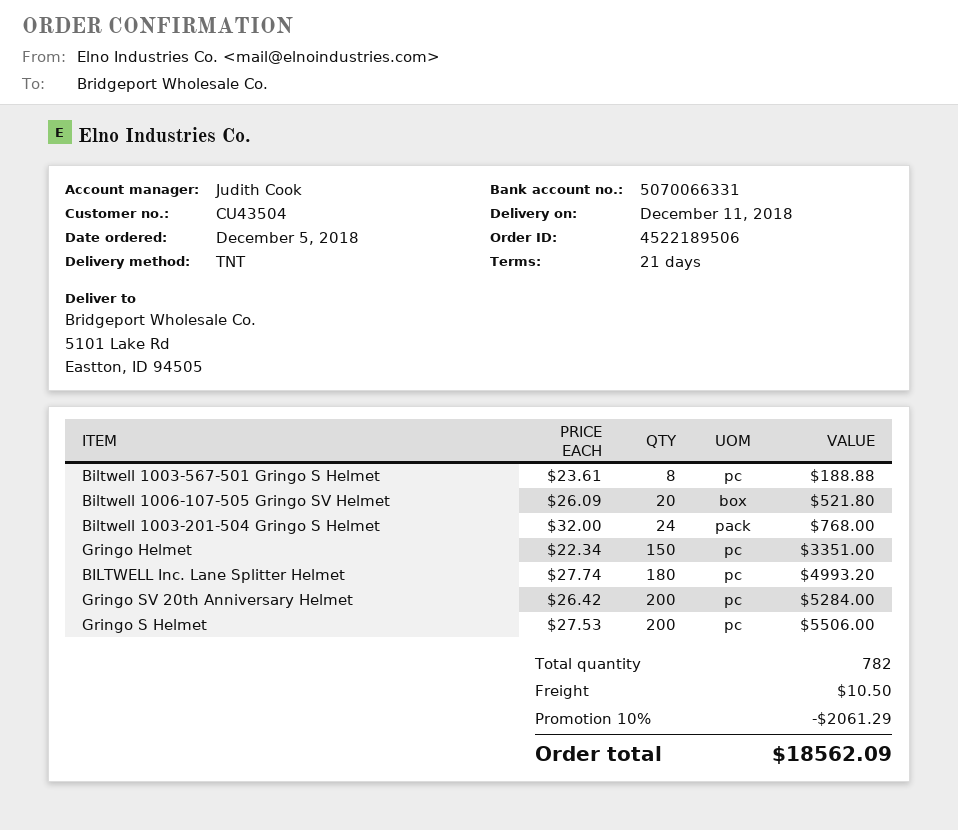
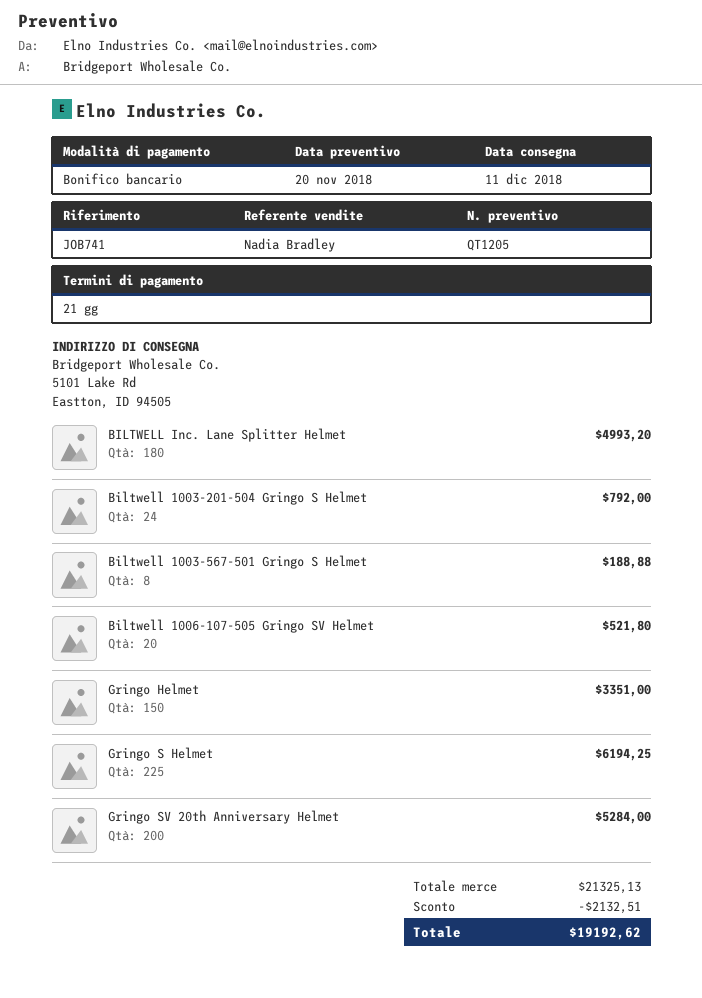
sales rep: Judith Cook -> Nadia Bradley
Biltwell 1003-201-504 Gringo S Helmet: 24 for 768.00 -> 24 for 792.00
Gringo S Helmet: 200 for 5506.00 -> 225 for 6194.25
discount: 2061.29 -> 2132.51
shipping: 10.50 -> none
total: 18562.09 -> 19192.62

